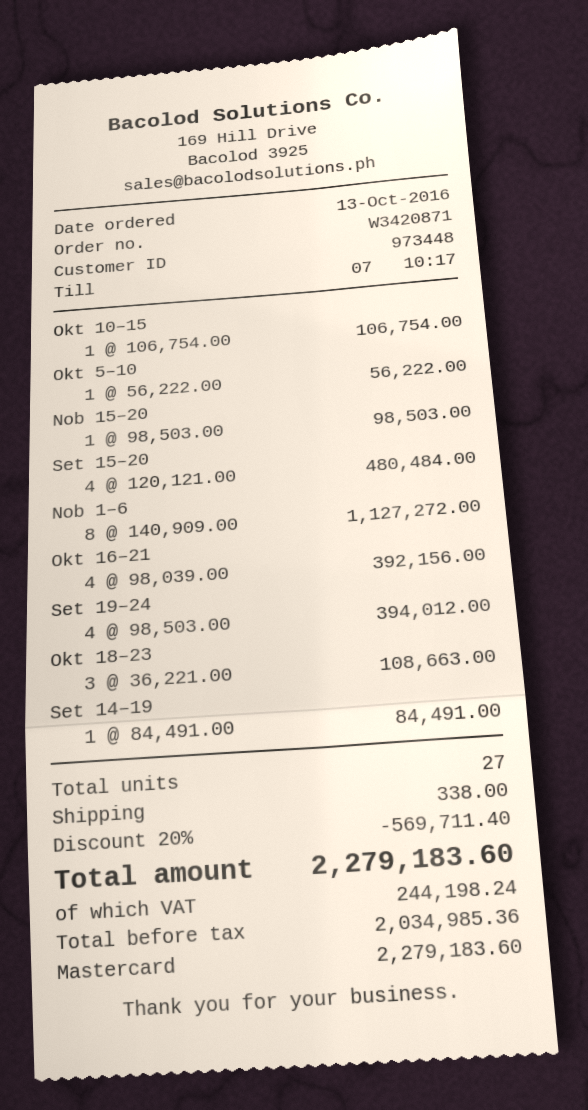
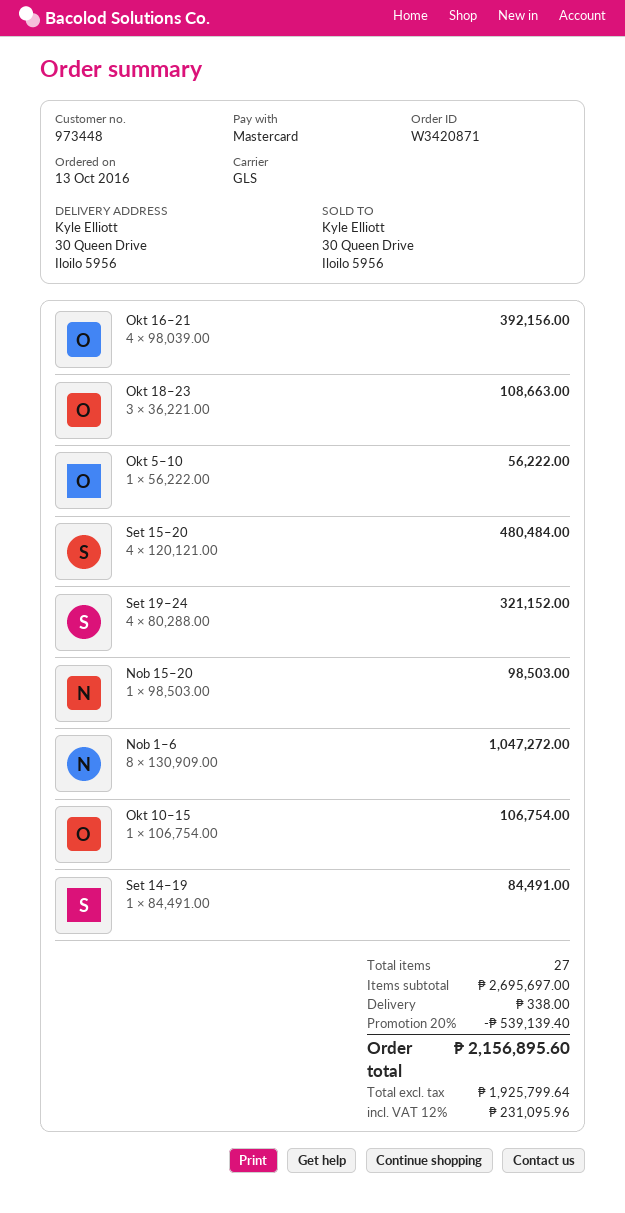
Nob 1–6: 8 x 140909.00 = 1127272.00 -> 8 x 130909.00 = 1047272.00
Set 19–24: 4 x 98503.00 = 394012.00 -> 4 x 80288.00 = 321152.00
discount: 20% = 569711.40 -> 20% = 539139.40
net: 2034985.36 -> 1925799.64
tax: 244198.24 -> 231095.96
total: 2279183.60 -> 2156895.60

